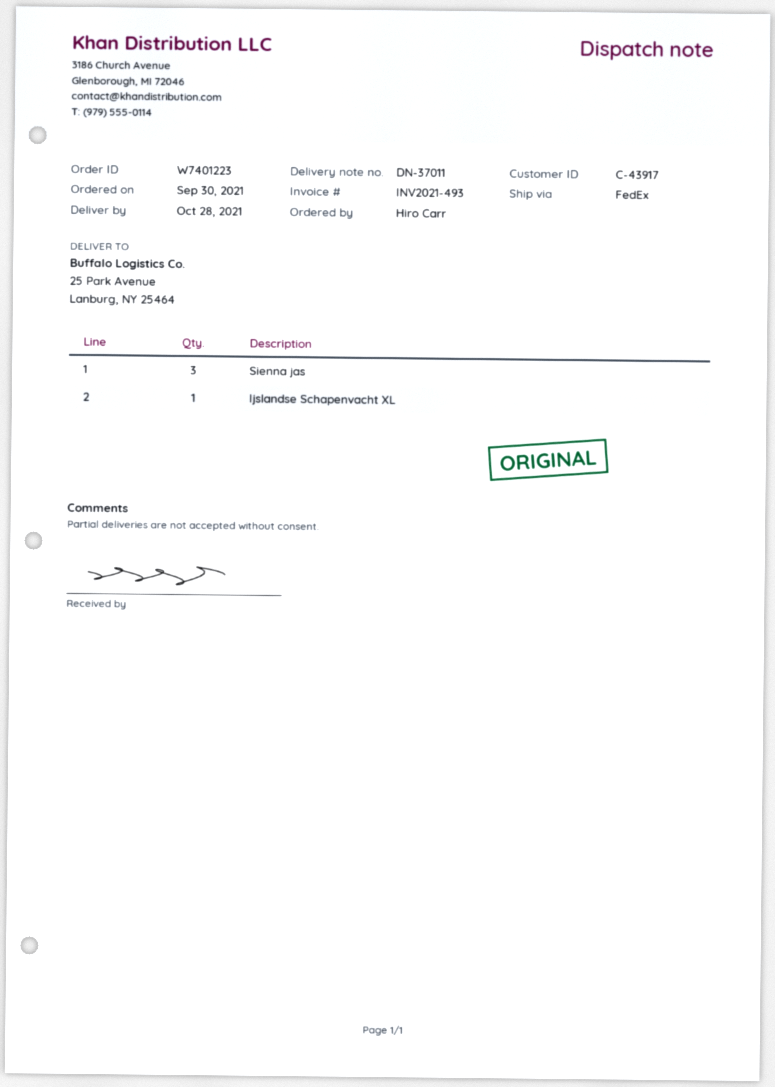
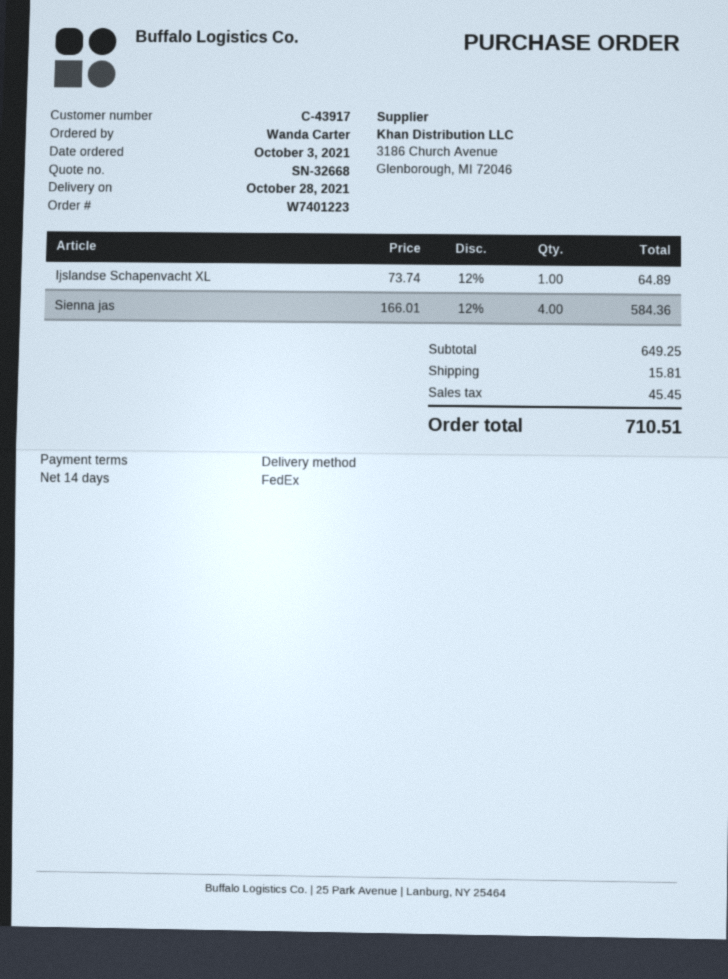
order date: 2021-09-30 -> 2021-10-03
ordered by: Hiro Carr -> Wanda Carter
Sienna jas: 3 -> 4

